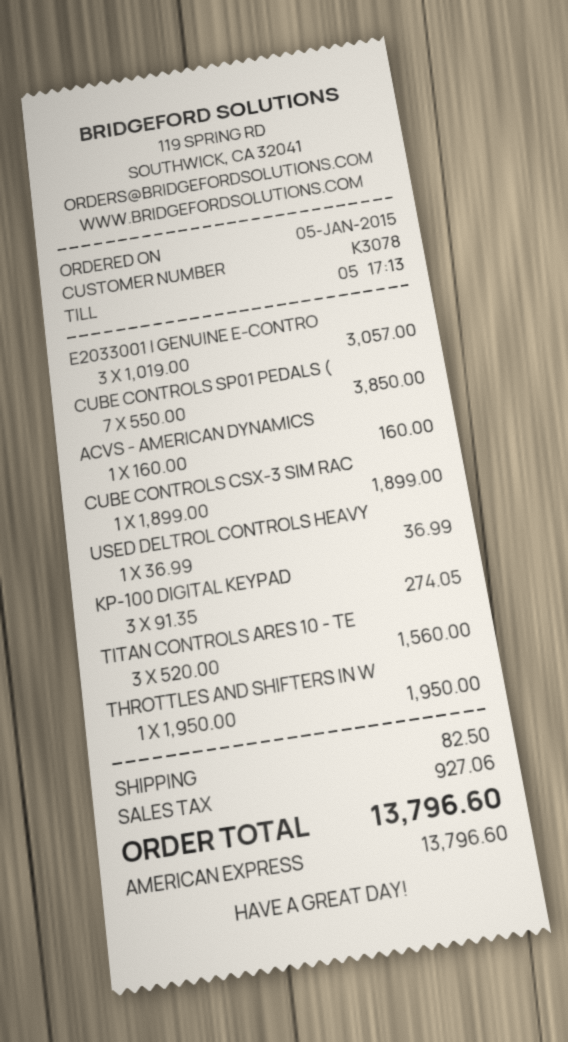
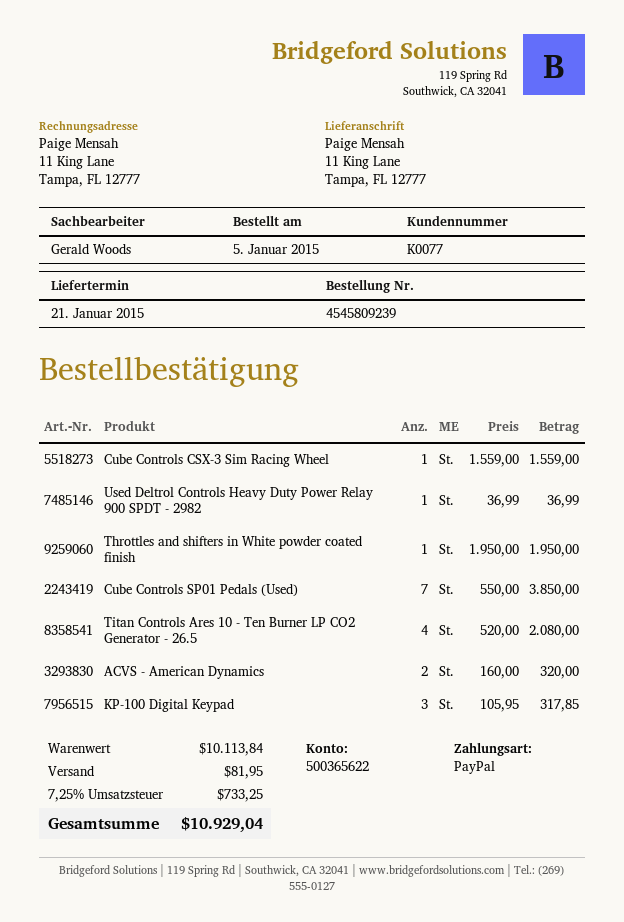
customer number: K3078 -> K0077
payment method: American Express -> PayPal
E2033001 | GENUINE E-CONTRO: 3 x 1019.00 = 3057.00 -> none
ACVS - AMERICAN DYNAMICS: 1 x 160.00 = 160.00 -> 2 x 160.00 = 320.00
CUBE CONTROLS CSX-3 SIM RAC: 1 x 1899.00 = 1899.00 -> 1 x 1559.00 = 1559.00
KP-100 DIGITAL KEYPAD: 3 x 91.35 = 274.05 -> 3 x 105.95 = 317.85
TITAN CONTROLS ARES 10 - TE: 3 x 520.00 = 1560.00 -> 4 x 520.00 = 2080.00
shipping: 82.50 -> 81.95
tax: 927.06 -> 733.25
total: 13796.60 -> 10929.04

